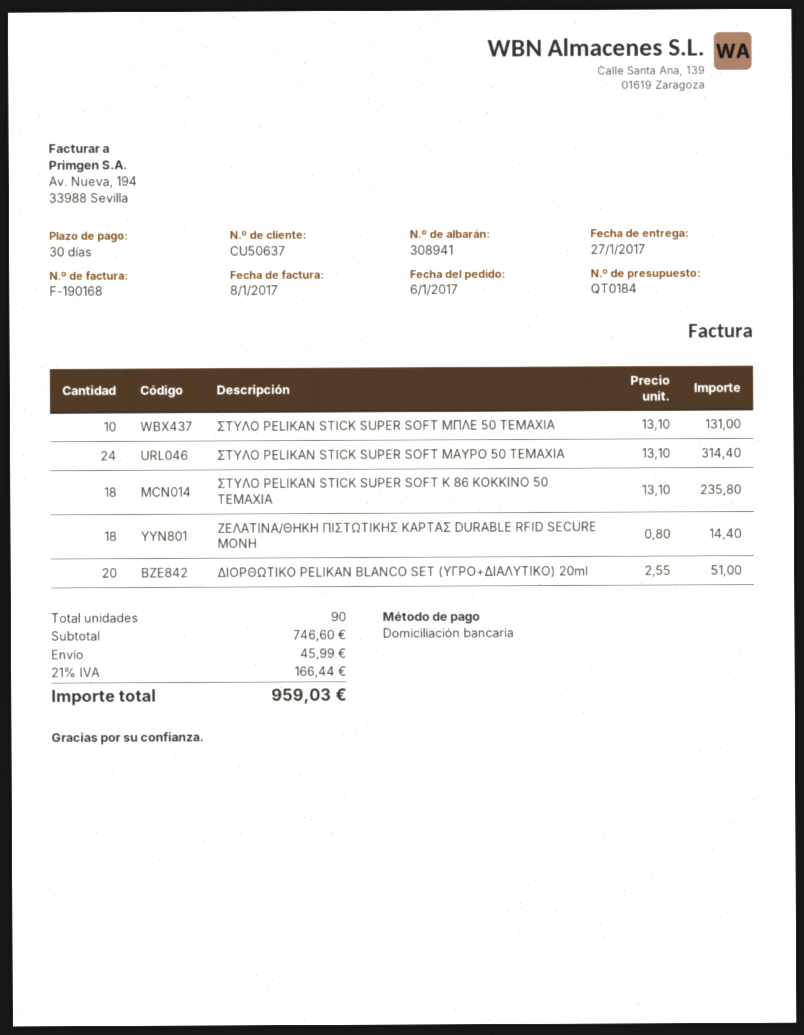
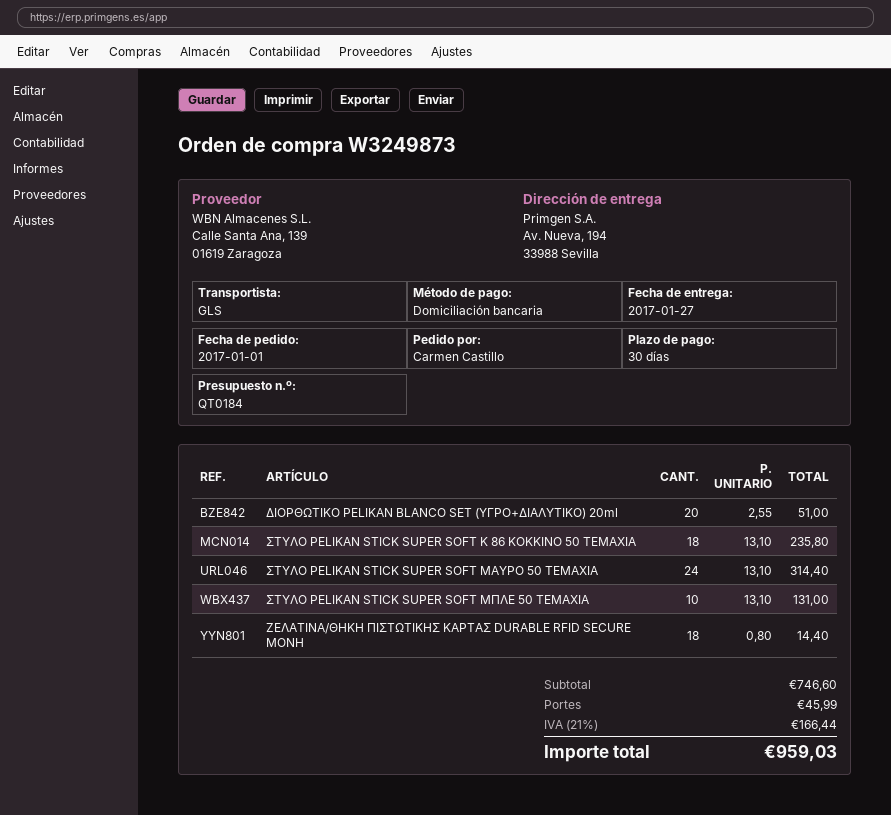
order date: 2017-01-06 -> 2017-01-01

